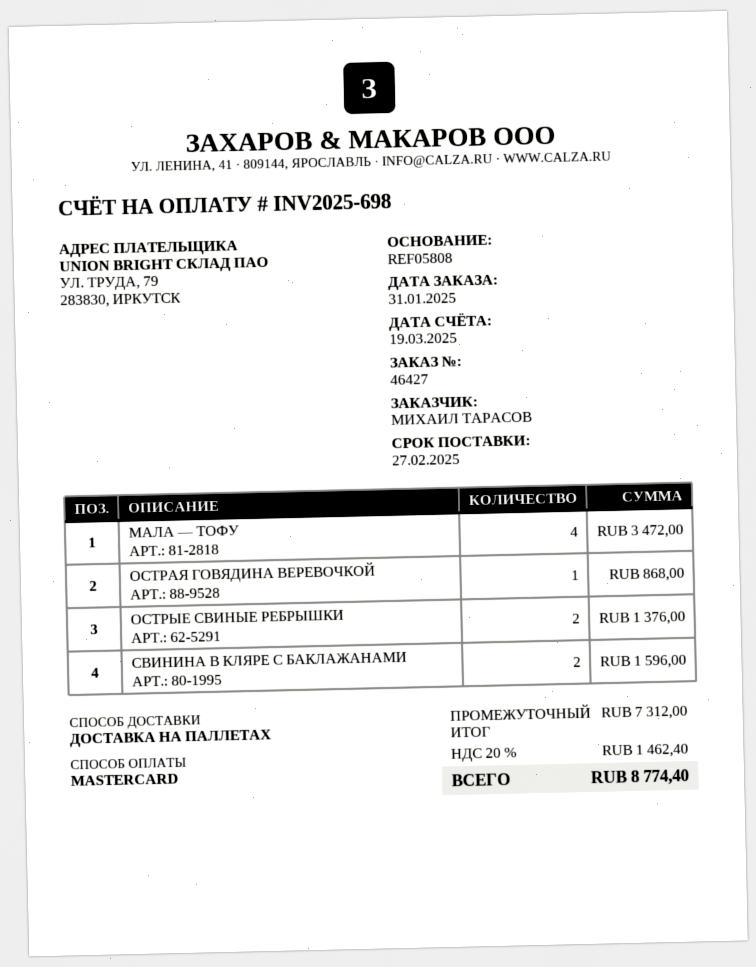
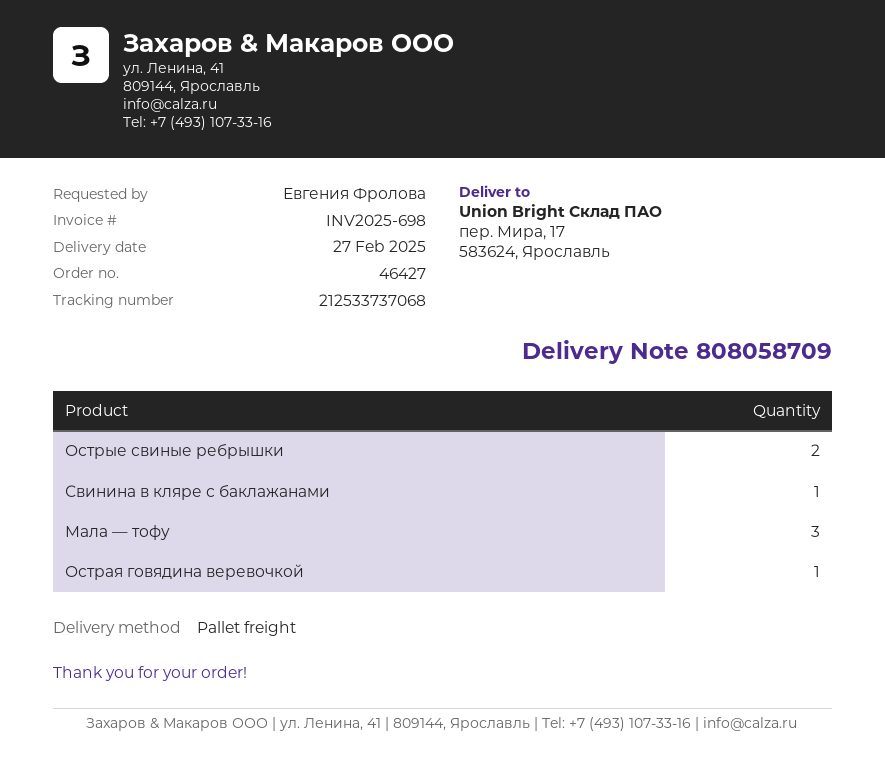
ordered by: МИХАИЛ ТАРАСОВ -> Евгения Фролова
МАЛА — ТОФУ: 4 -> 3
СВИНИНА В КЛЯРЕ С БАКЛАЖАНАМИ: 2 -> 1

